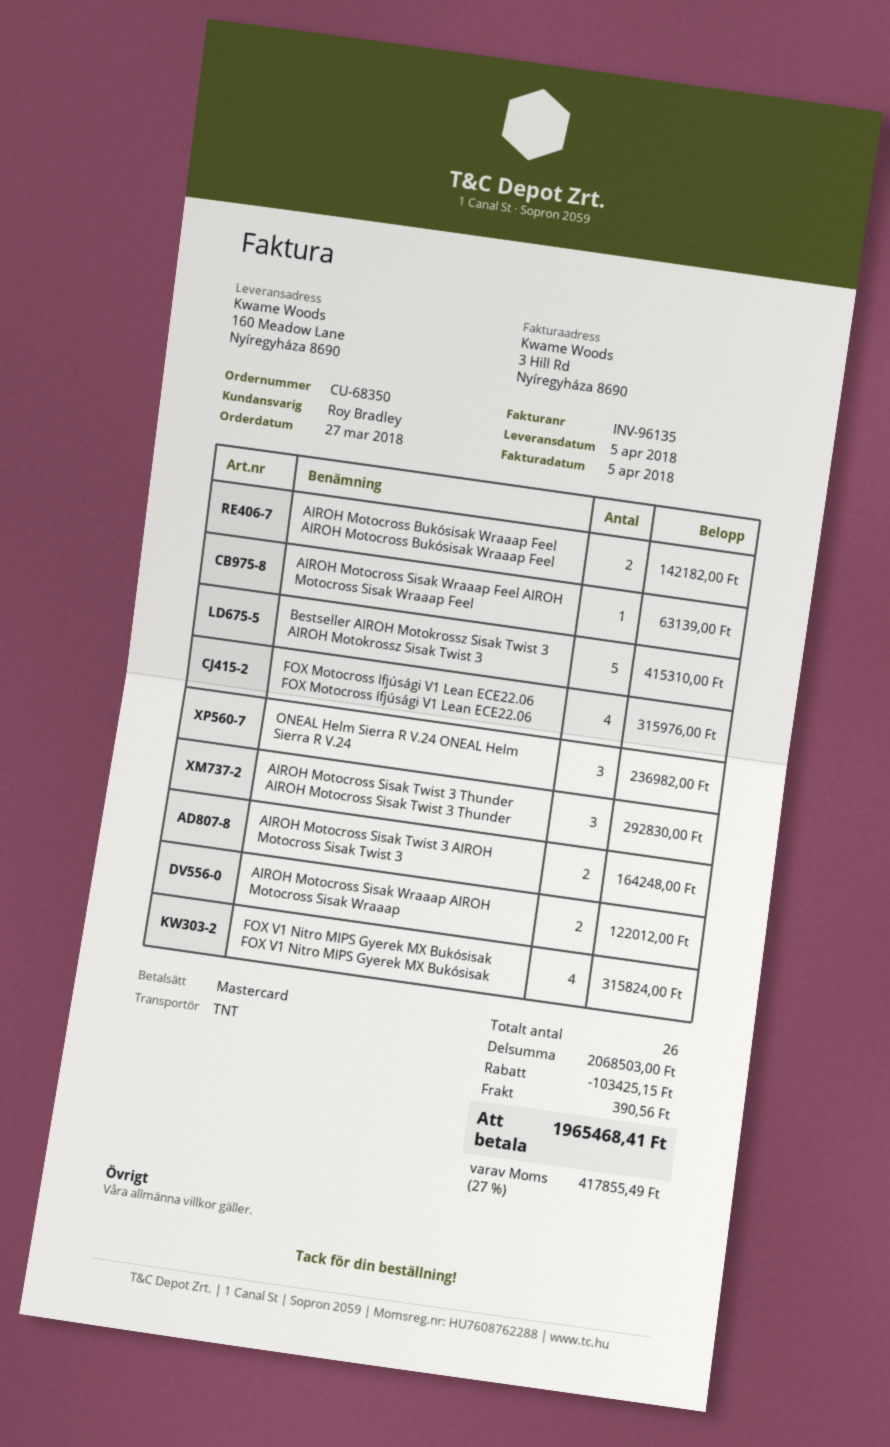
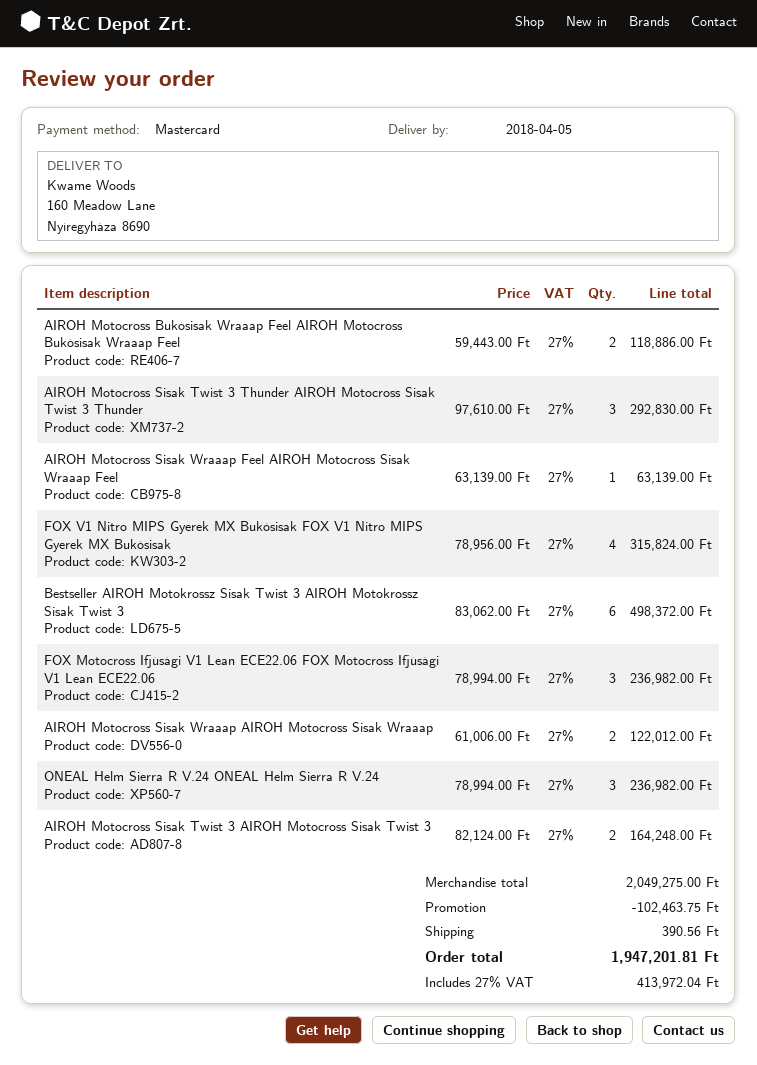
AIROH Motocross Bukósisak Wraaap Feel AIROH Motocross Bukósisak Wraaap Feel: 2 for 142182.00 -> 2 for 118886.00
Bestseller AIROH Motokrossz Sisak Twist 3 AIROH Motokrossz Sisak Twist 3: 5 for 415310.00 -> 6 for 498372.00
FOX Motocross Ifjúsági V1 Lean ECE22.06 FOX Motocross Ifjúsági V1 Lean ECE22.06: 4 for 315976.00 -> 3 for 236982.00
subtotal: 2068503.00 -> 2049275.00
discount: 103425.15 -> 102463.75
tax: 27% = 417855.49 -> 27% = 413972.04
total: 1965468.41 -> 1947201.81

